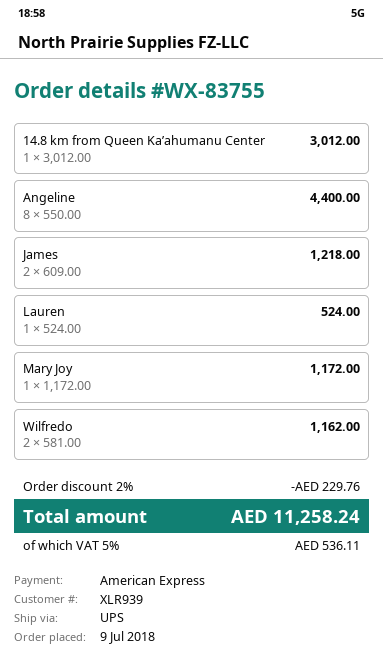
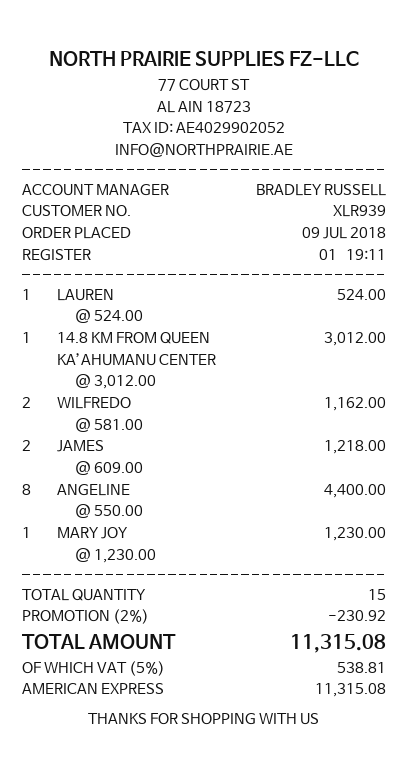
Mary Joy: 1 x 1172.00 = 1172.00 -> 1 x 1230.00 = 1230.00
discount: 2% = 229.76 -> 2% = 230.92
tax: 5% = 536.11 -> 5% = 538.81
total: 11258.24 -> 11315.08

